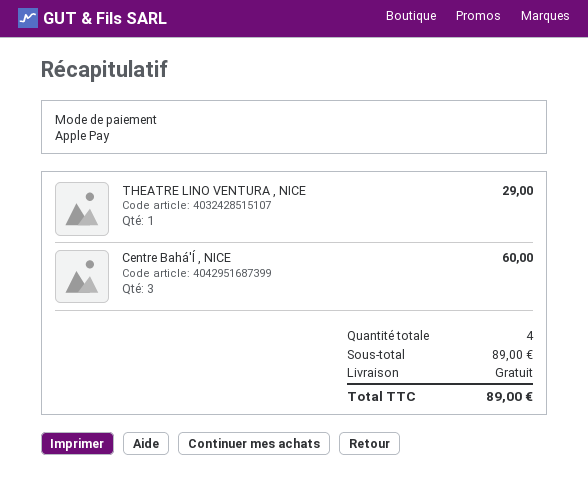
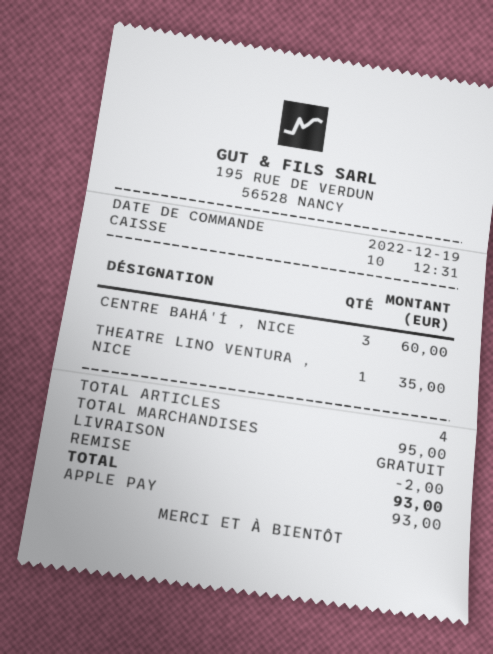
THEATRE LINO VENTURA , NICE: 1 for 29.00 -> 1 for 35.00
subtotal: 89.00 -> 95.00
discount: none -> 2.00
total: 89.00 -> 93.00

